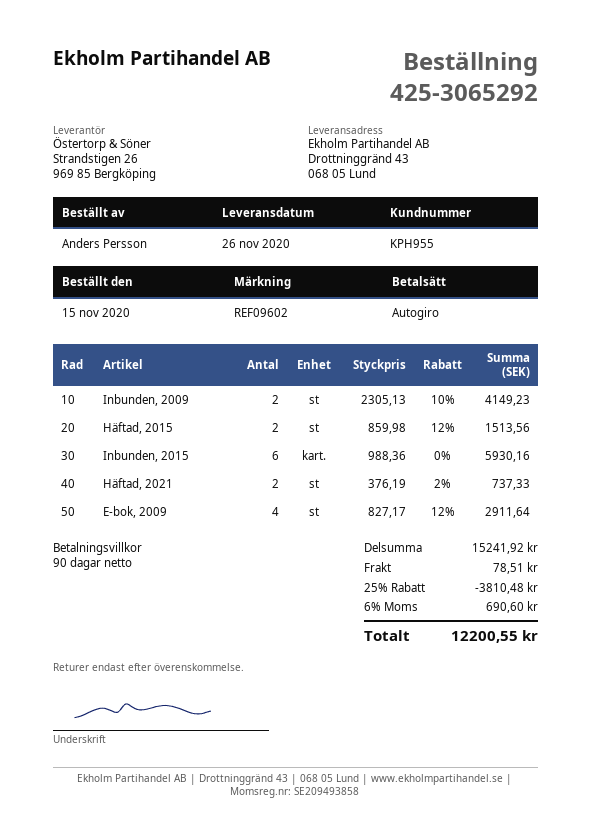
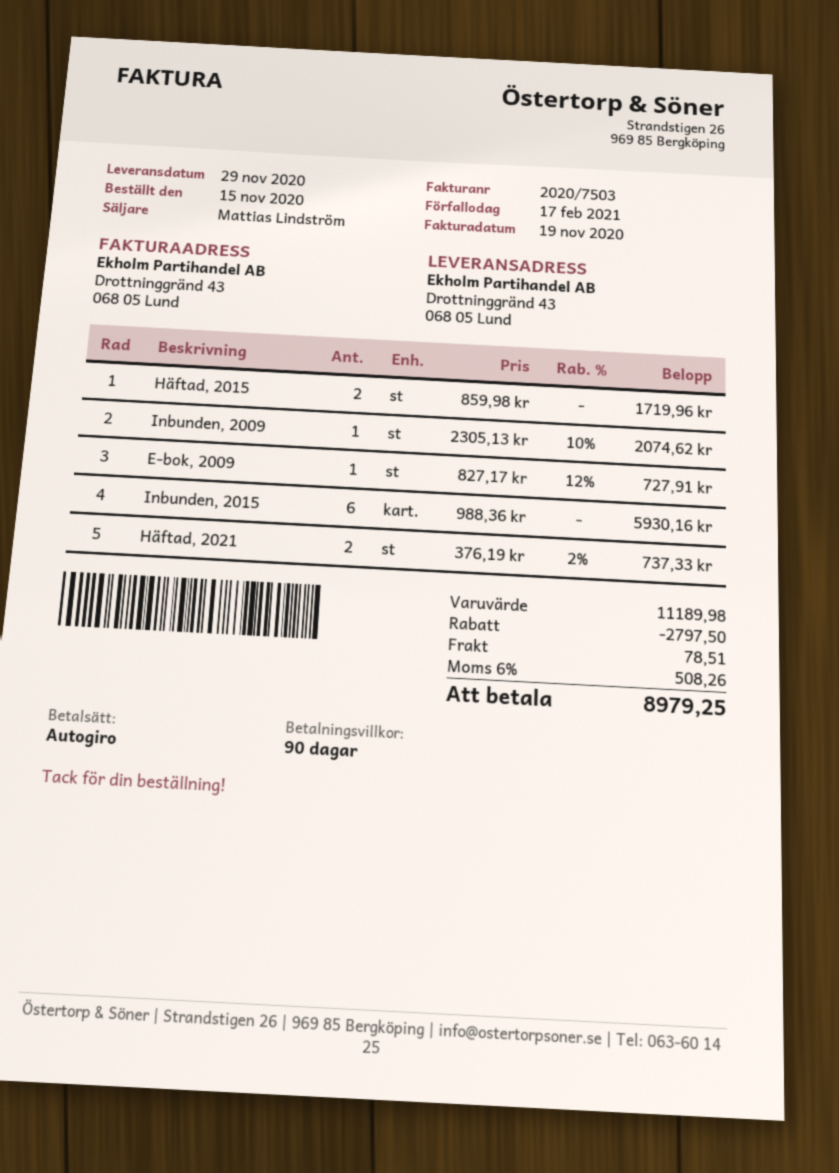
delivery date: 2020-11-26 -> 2020-11-29
Inbunden, 2009: 2 x 2305.13 - 10% = 4149.23 -> 1 x 2305.13 - 10% = 2074.62
Häftad, 2015: 2 x 859.98 - 12% = 1513.56 -> 2 x 859.98 = 1719.96
E-bok, 2009: 4 x 827.17 - 12% = 2911.64 -> 1 x 827.17 - 12% = 727.91
subtotal: 15241.92 -> 11189.98
discount: 3810.48 -> 2797.50
tax: 6% = 690.60 -> 6% = 508.26
total: 12200.55 -> 8979.25

